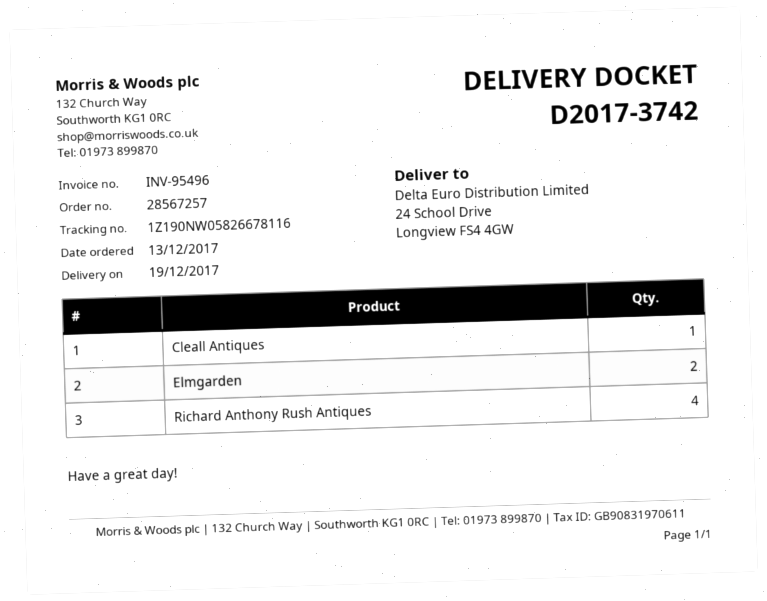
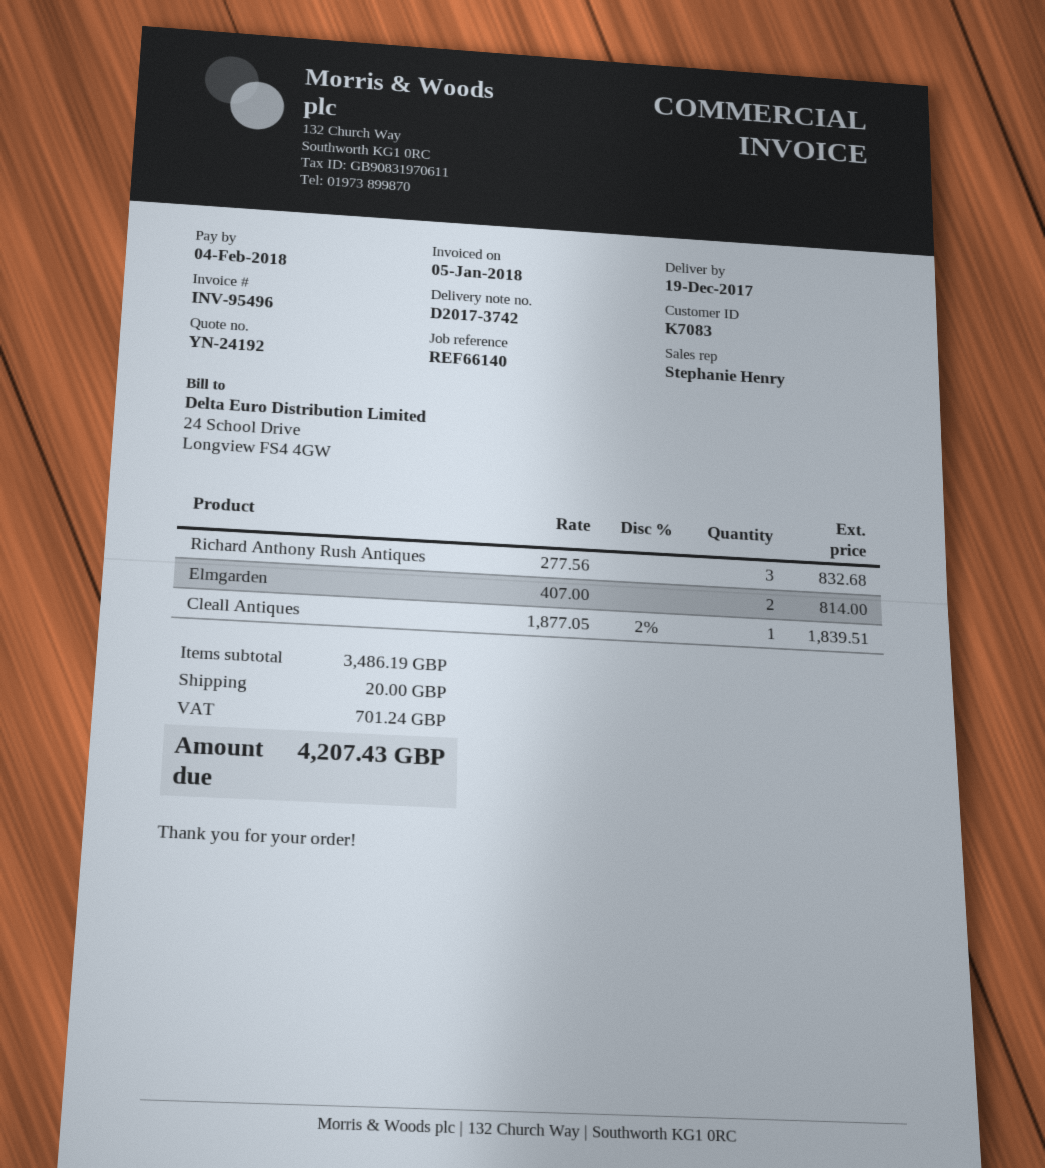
Richard Anthony Rush Antiques: 4 -> 3

